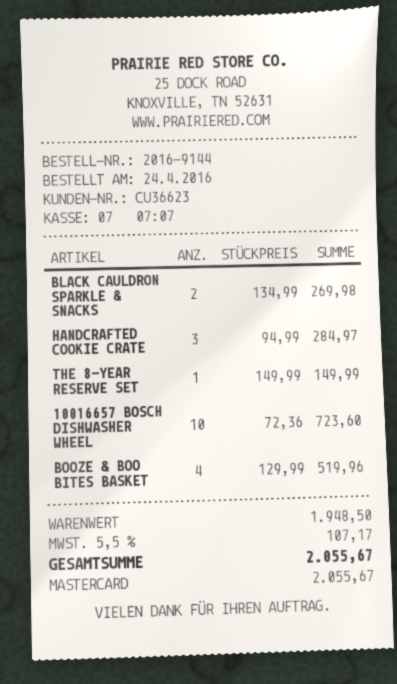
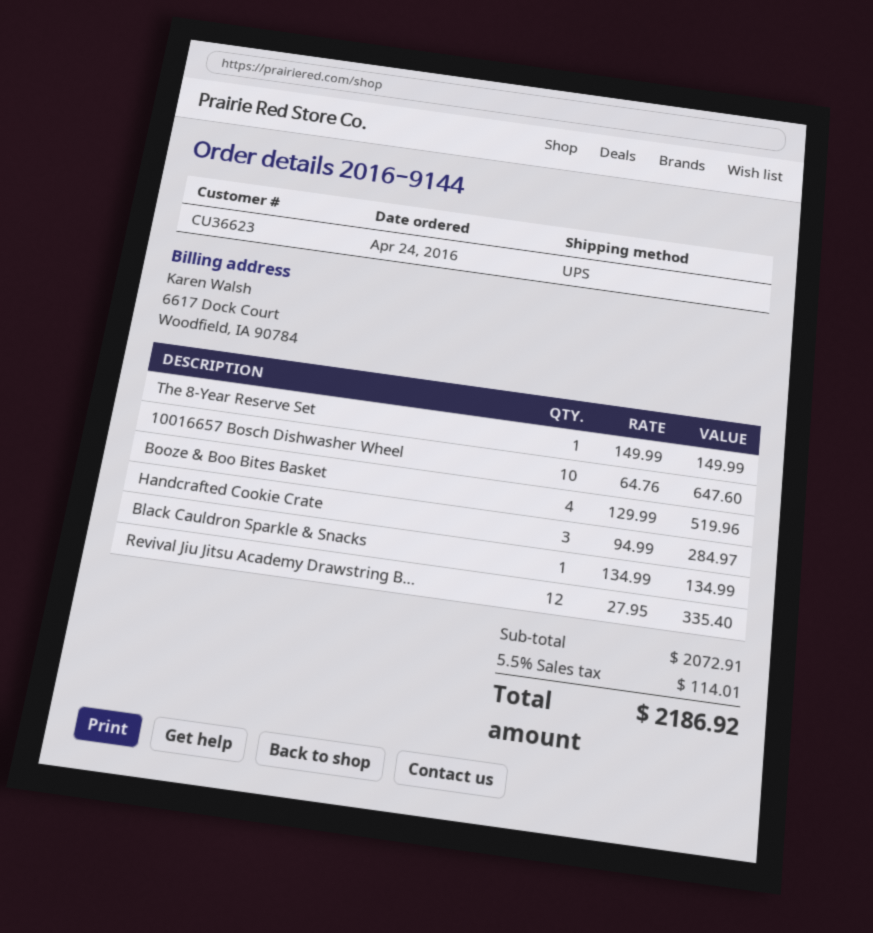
BLACK CAULDRON SPARKLE & SNACKS: 2 x 134.99 = 269.98 -> 1 x 134.99 = 134.99
10016657 BOSCH DISHWASHER WHEEL: 10 x 72.36 = 723.60 -> 10 x 64.76 = 647.60
Revival Jiu Jitsu Academy Drawstring B...: none -> 12 x 27.95 = 335.40
subtotal: 1948.50 -> 2072.91
tax: 5.5% = 107.17 -> 5.5% = 114.01
total: 2055.67 -> 2186.92

